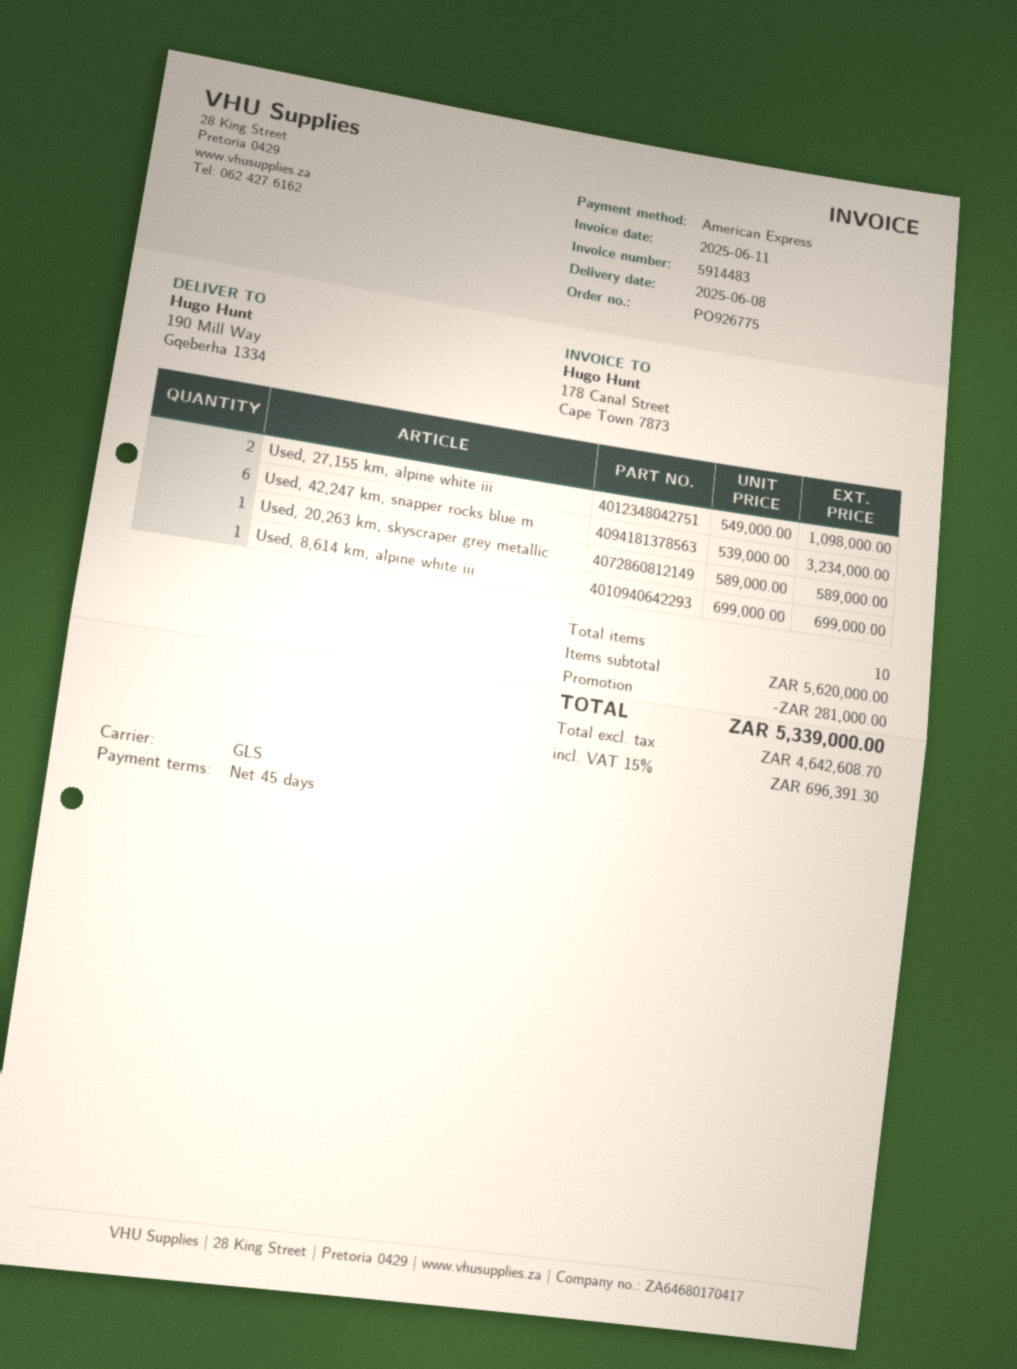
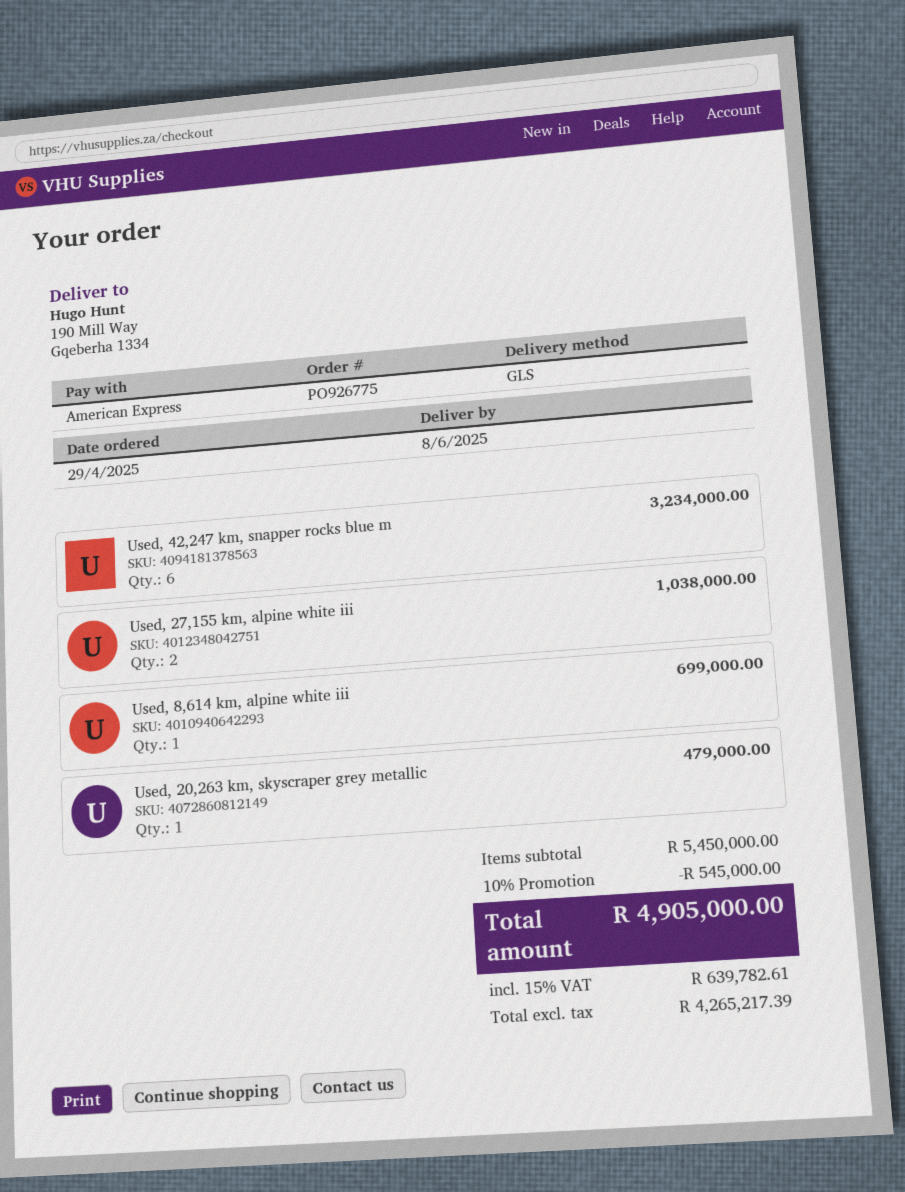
Used, 27,155 km, alpine white iii: 2 for 1098000.00 -> 2 for 1038000.00
Used, 20,263 km, skyscraper grey metallic: 1 for 589000.00 -> 1 for 479000.00
subtotal: 5620000.00 -> 5450000.00
discount: 281000.00 -> 545000.00
net: 4642608.70 -> 4265217.39
tax: 15% = 696391.30 -> 15% = 639782.61
total: 5339000.00 -> 4905000.00

